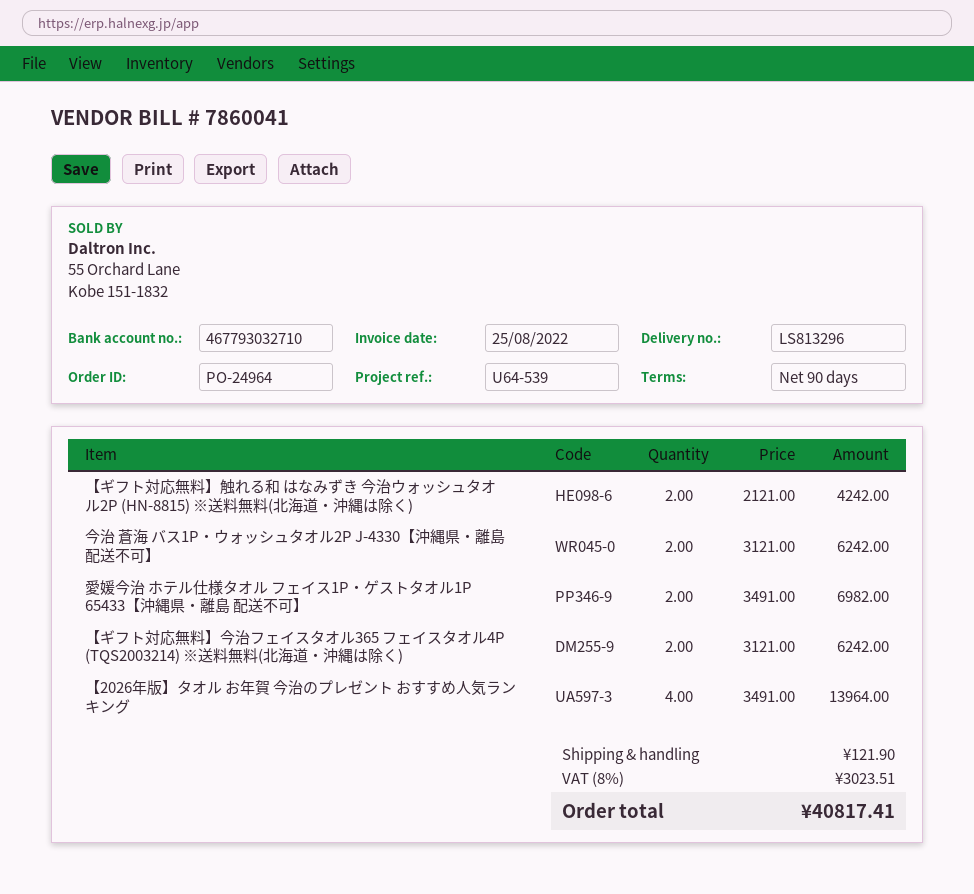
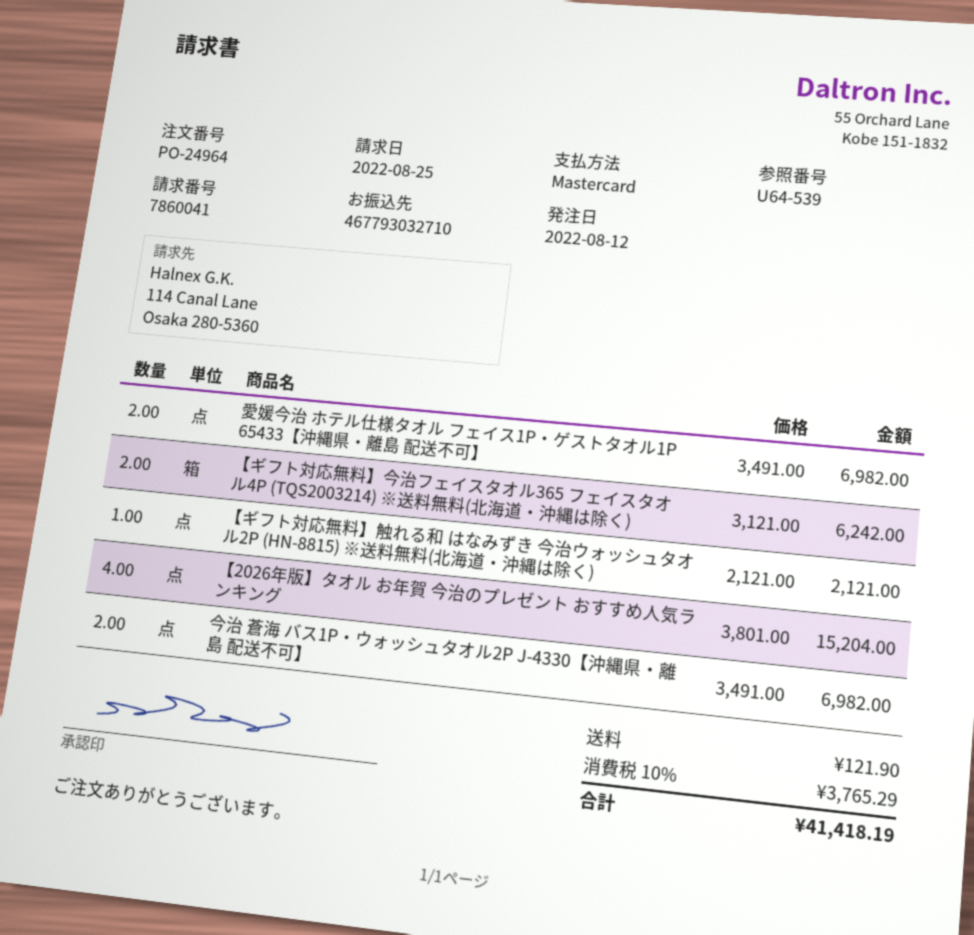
【ギフト対応無料】触れる和 はなみずき 今治ウォッシュタオル2P (HN-8815) ※送料無料(北海道・沖縄は除く): 2 x 2121.00 = 4242.00 -> 1 x 2121.00 = 2121.00
今治 蒼海 バス1P・ウォッシュタオル2P J-4330【沖縄県・離島 配送不可】: 2 x 3121.00 = 6242.00 -> 2 x 3491.00 = 6982.00
【2026年版】タオル お年賀 今治のプレゼント おすすめ人気ランキング: 4 x 3491.00 = 13964.00 -> 4 x 3801.00 = 15204.00
tax: 8% = 3023.51 -> 10% = 3765.29
total: 40817.41 -> 41418.19

